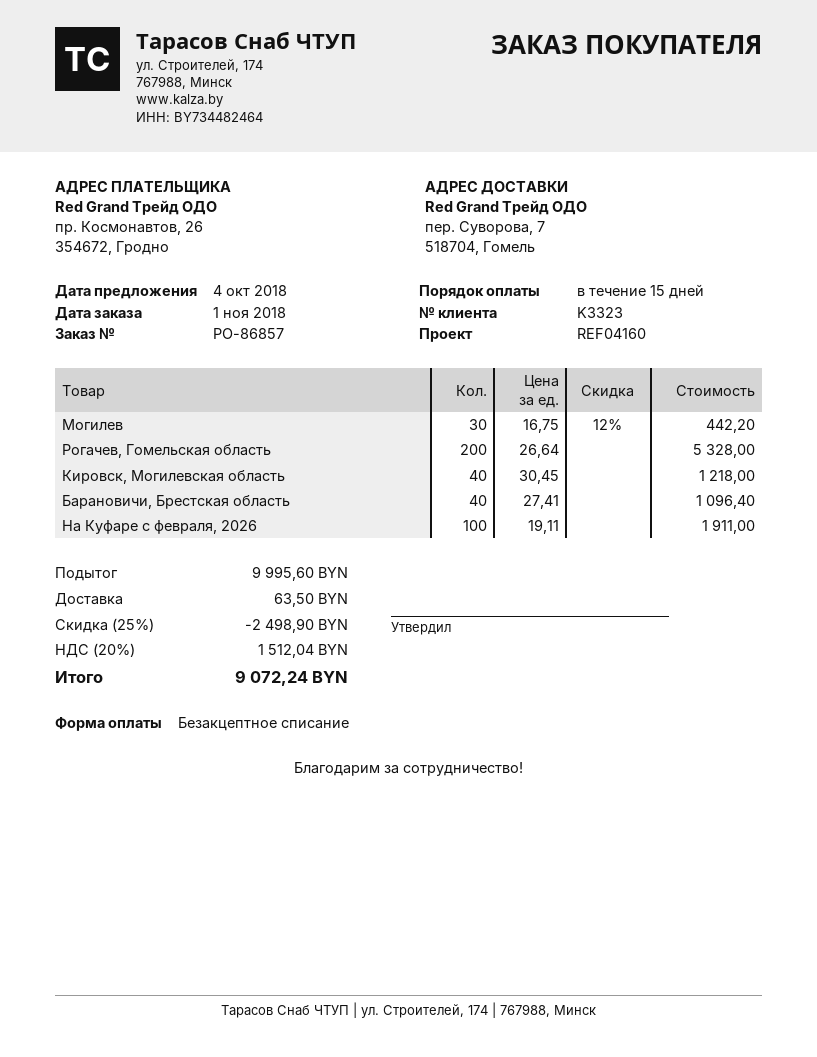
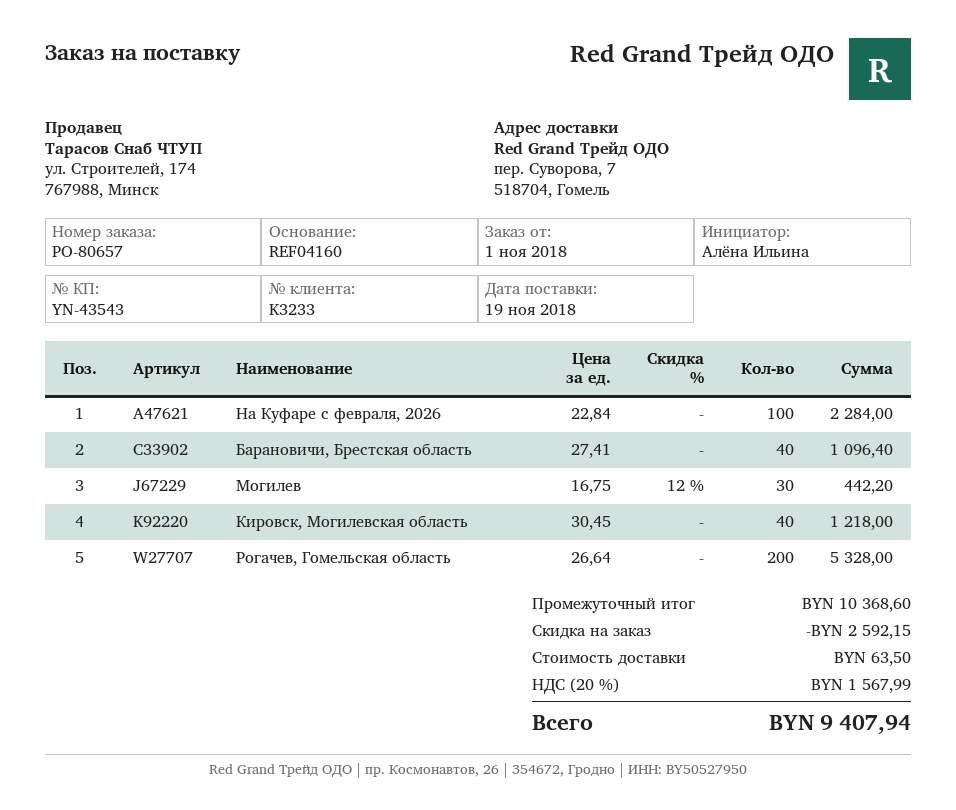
order number: PO-86857 -> PO-80657
customer number: K3323 -> K3233
На Куфаре с февраля, 2026: 100 x 19.11 = 1911.00 -> 100 x 22.84 = 2284.00
subtotal: 9995.60 -> 10368.60
discount: 2498.90 -> 2592.15
tax: 20% = 1512.04 -> 20% = 1567.99
total: 9072.24 -> 9407.94

